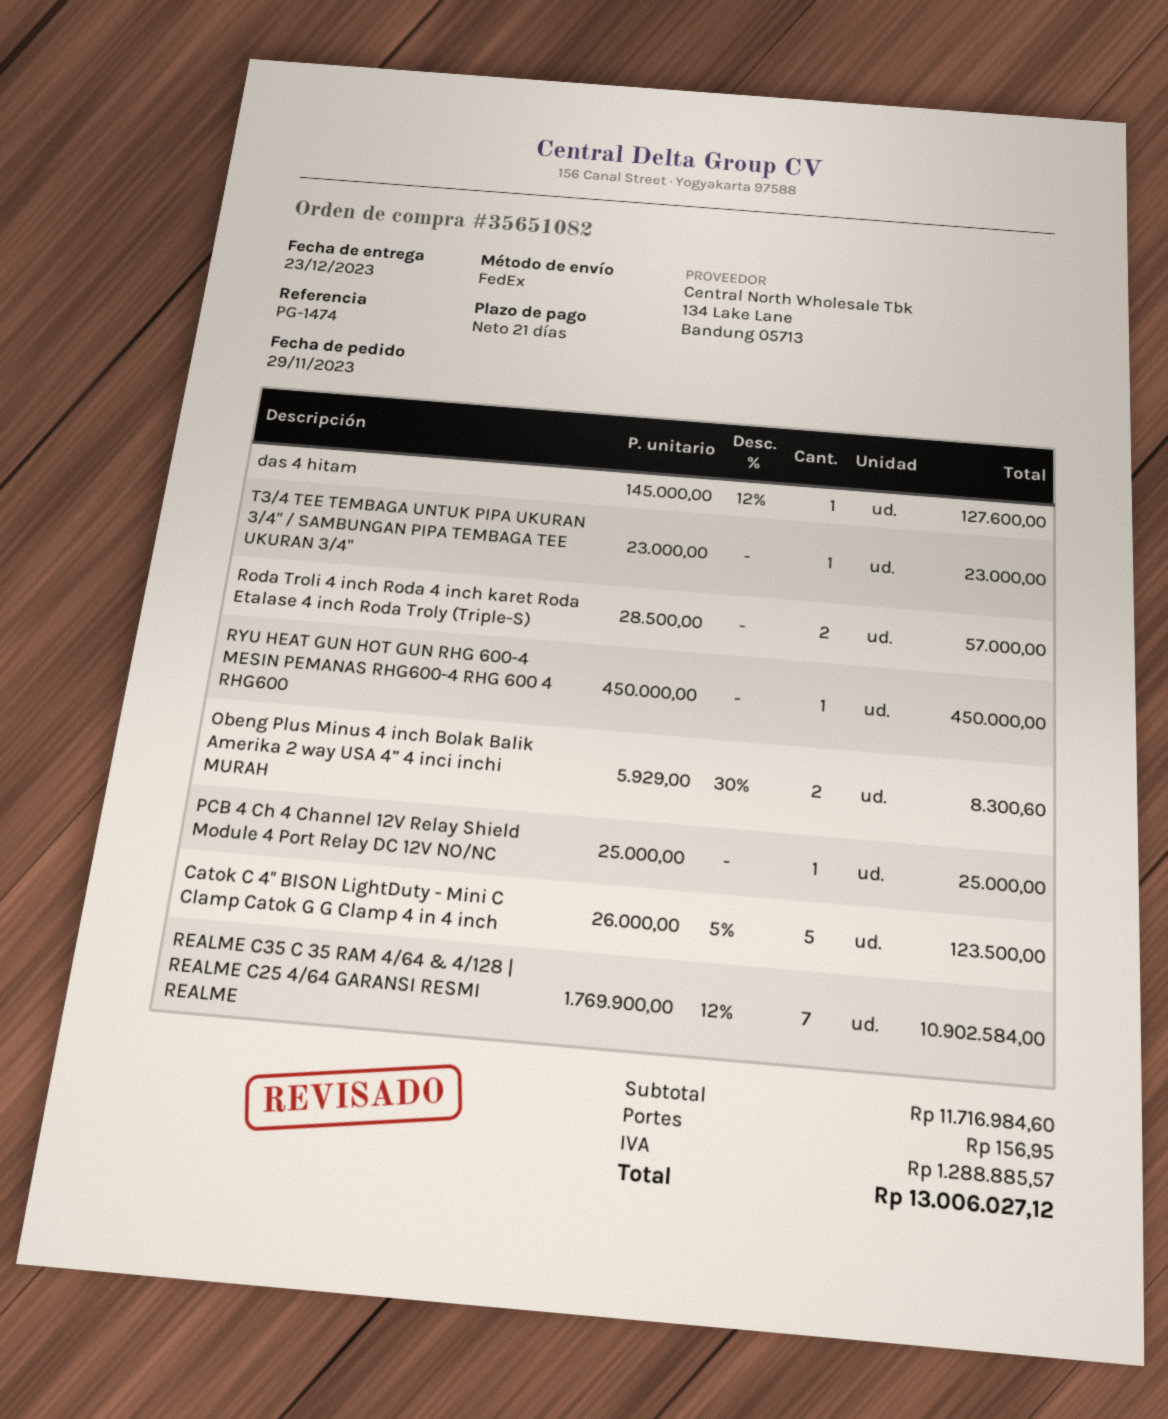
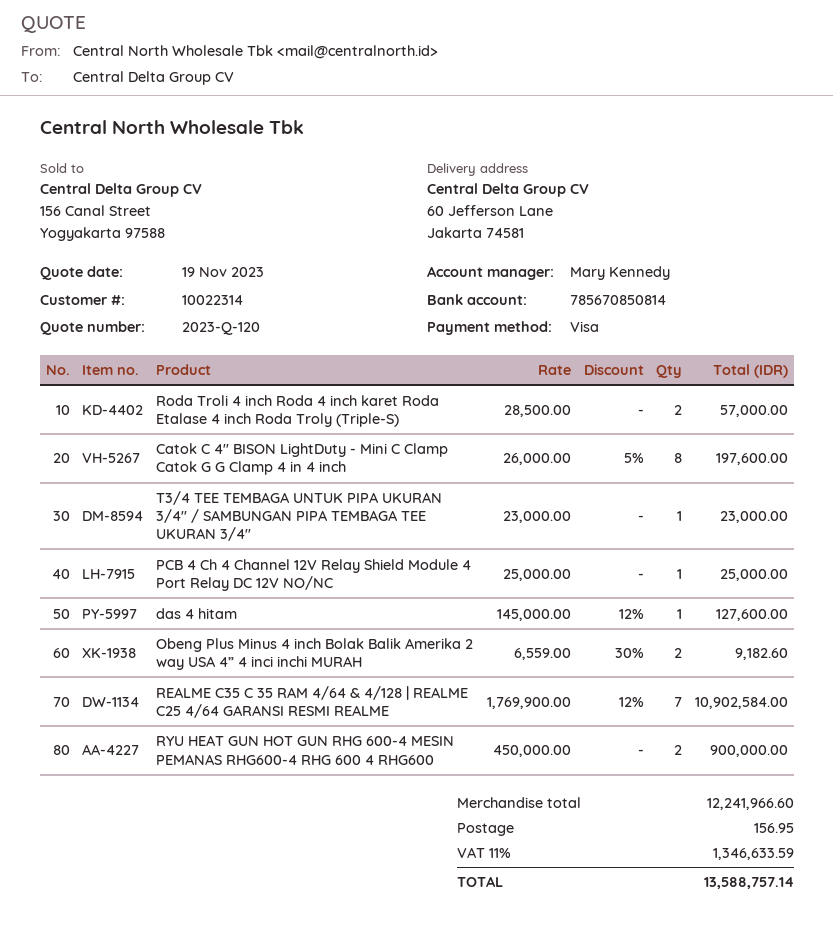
RYU HEAT GUN HOT GUN RHG 600-4 MESIN PEMANAS RHG600-4 RHG 600 4 RHG600: 1 x 450000.00 = 450000.00 -> 2 x 450000.00 = 900000.00
Obeng Plus Minus 4 inch Bolak Balik Amerika 2 way USA 4” 4 inci inchi MURAH: 2 x 5929.00 - 30% = 8300.60 -> 2 x 6559.00 - 30% = 9182.60
Catok C 4'' BISON LightDuty - Mini C Clamp Catok G G Clamp 4 in 4 inch: 5 x 26000.00 - 5% = 123500.00 -> 8 x 26000.00 - 5% = 197600.00
subtotal: 11716984.60 -> 12241966.60
tax: 1288885.57 -> 1346633.59
total: 13006027.12 -> 13588757.14

